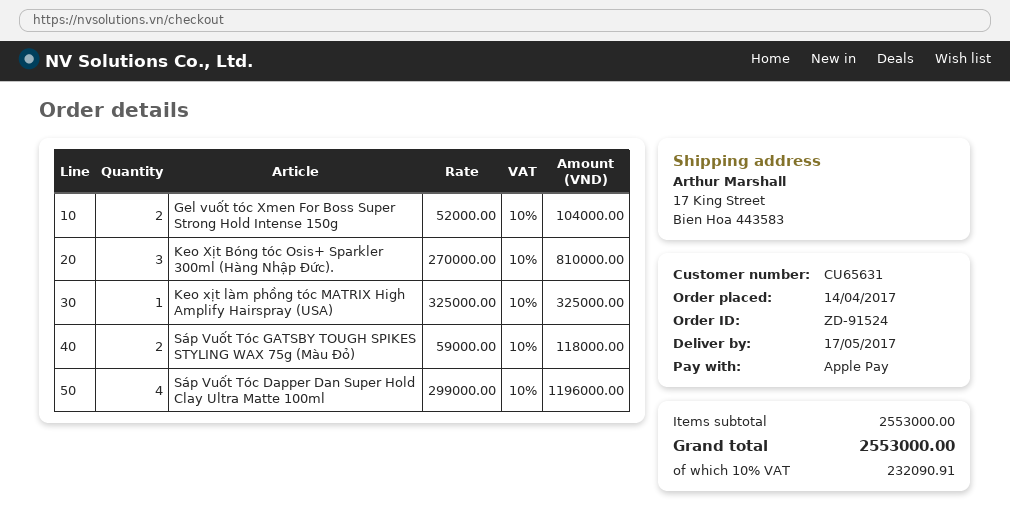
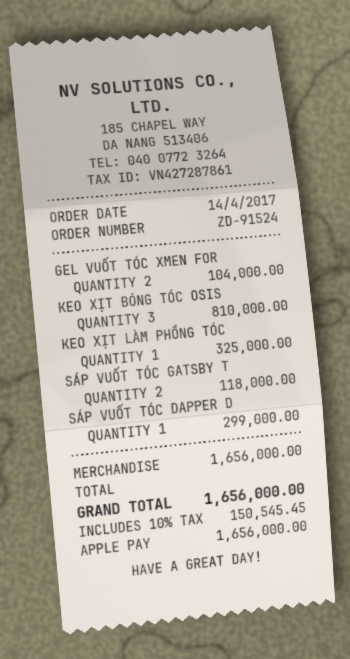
Sáp Vuốt Tóc Dapper Dan Super Hold Clay Ultra Matte 100ml: 4 for 1196000.00 -> 1 for 299000.00
subtotal: 2553000.00 -> 1656000.00
tax: 10% = 232090.91 -> 10% = 150545.45
total: 2553000.00 -> 1656000.00

